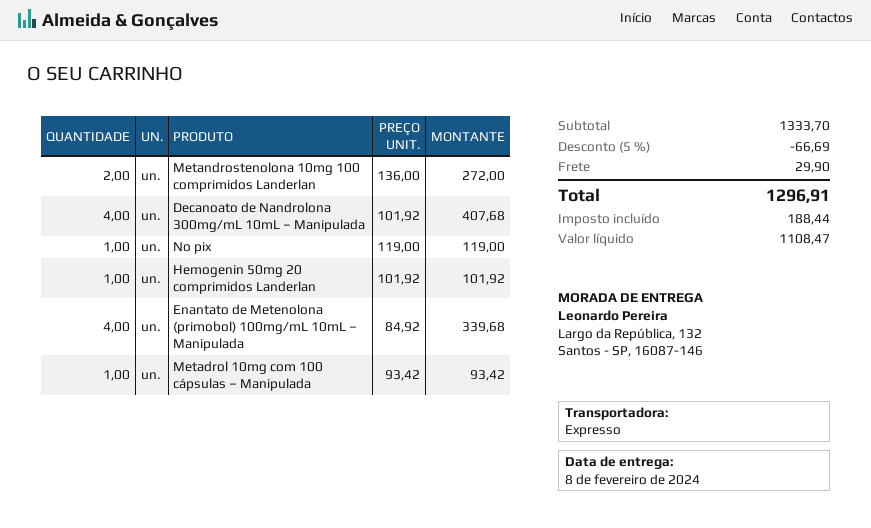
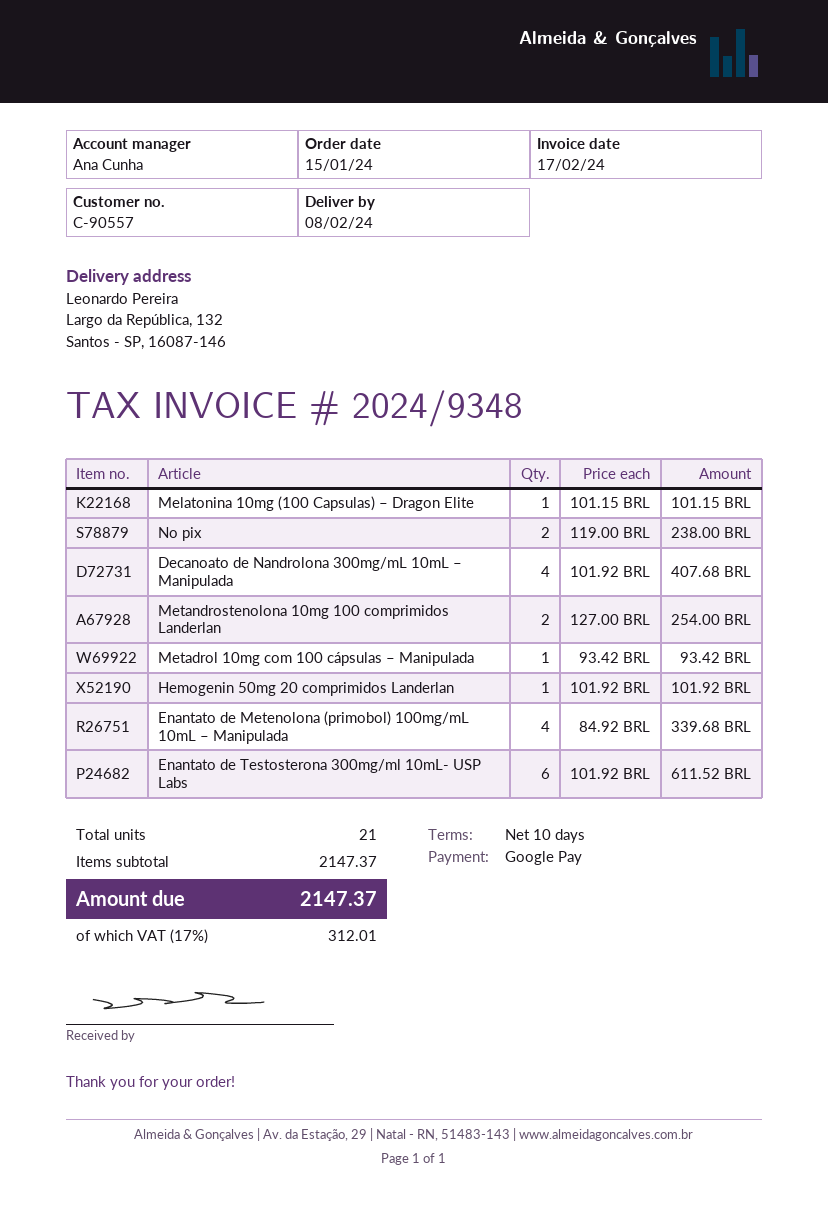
Metandrostenolona 10mg 100 comprimidos Landerlan: 2 x 136.00 = 272.00 -> 2 x 127.00 = 254.00
No pix: 1 x 119.00 = 119.00 -> 2 x 119.00 = 238.00
Melatonina 10mg (100 Capsulas) – Dragon Elite: none -> 1 x 101.15 = 101.15
Enantato de Testosterona 300mg/ml 10mL- USP Labs: none -> 6 x 101.92 = 611.52
subtotal: 1333.70 -> 2147.37
discount: 5% = 66.69 -> none
shipping: 29.90 -> none
tax: 188.44 -> 312.01
total: 1296.91 -> 2147.37

